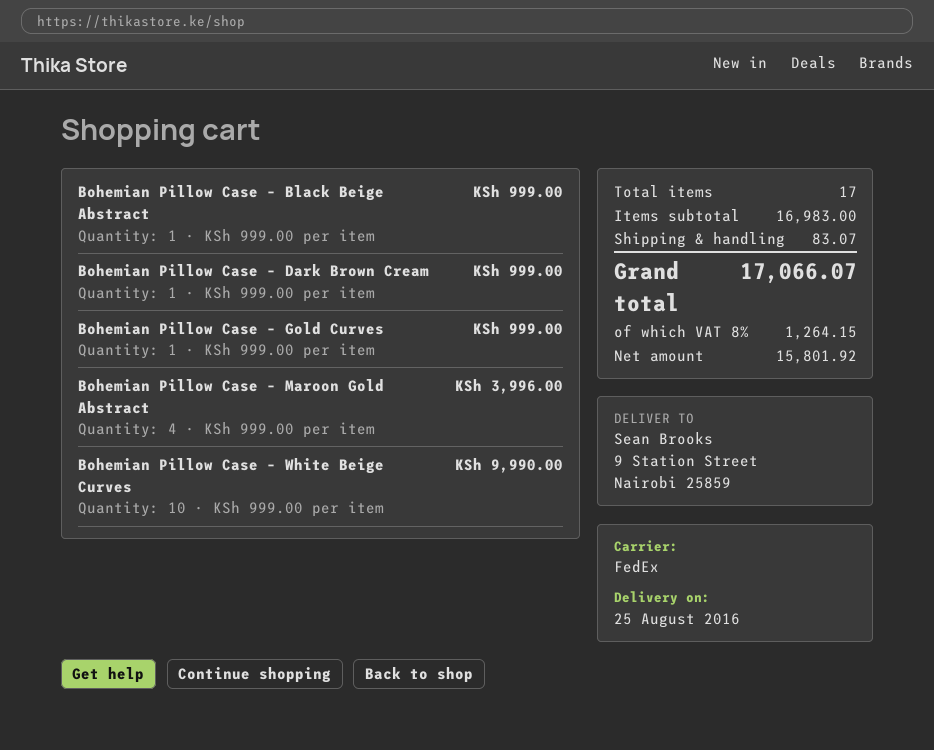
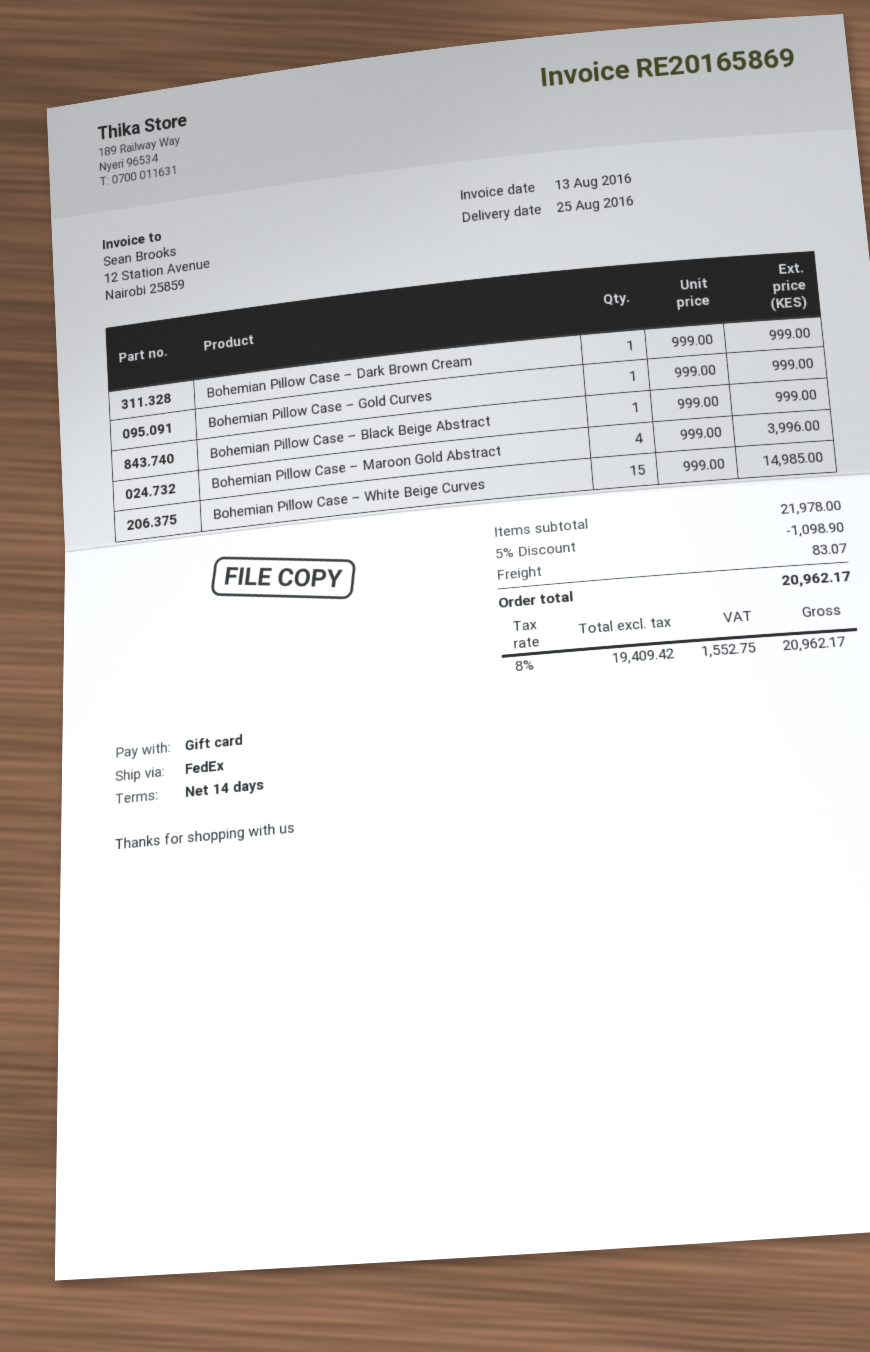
Bohemian Pillow Case – White Beige Curves: 10 x 999.00 = 9990.00 -> 15 x 999.00 = 14985.00
subtotal: 16983.00 -> 21978.00
discount: none -> 5% = 1098.90
net: 15801.92 -> 19409.42
tax: 8% = 1264.15 -> 8% = 1552.75
total: 17066.07 -> 20962.17

